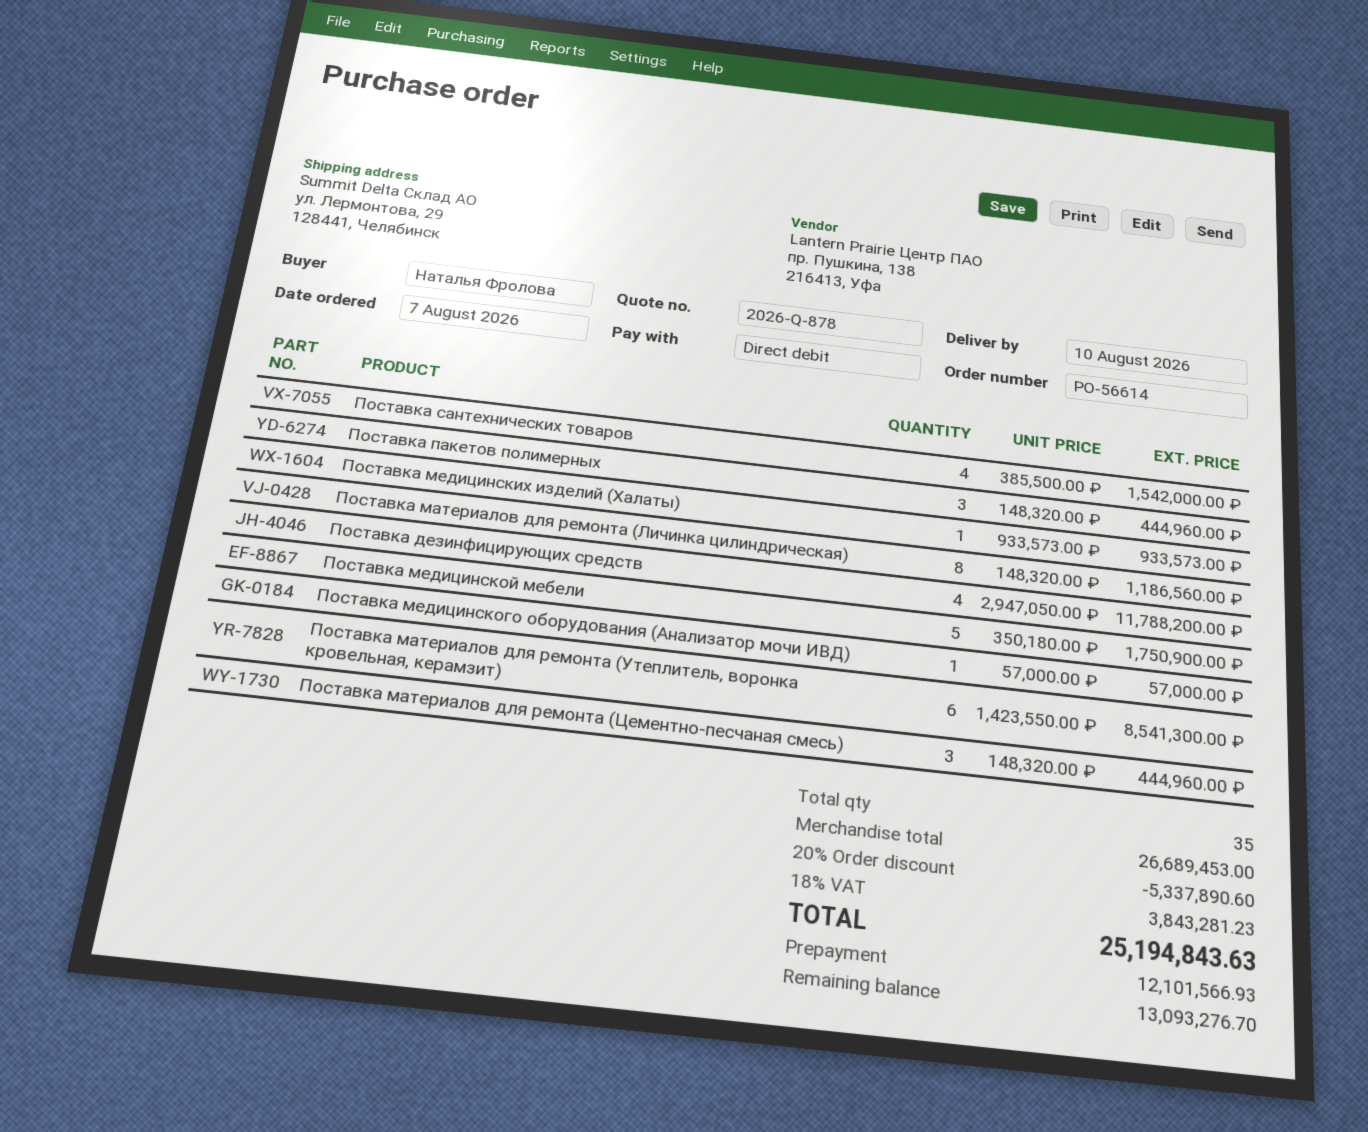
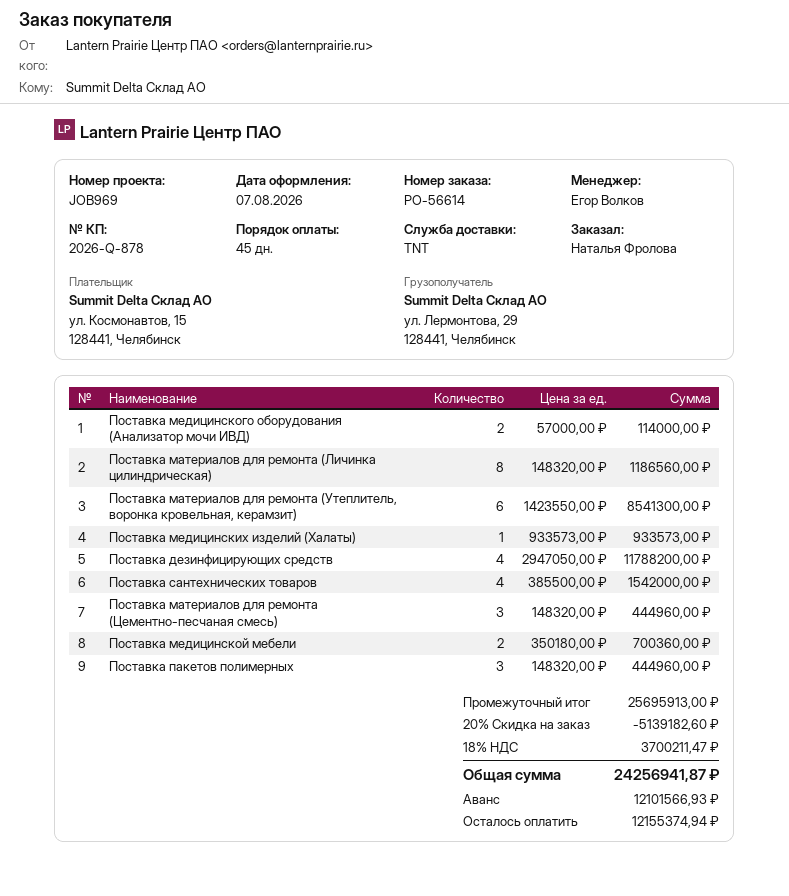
Поставка медицинской мебели: 5 x 350180.00 = 1750900.00 -> 2 x 350180.00 = 700360.00
Поставка медицинского оборудования (Анализатор мочи ИВД): 1 x 57000.00 = 57000.00 -> 2 x 57000.00 = 114000.00
subtotal: 26689453.00 -> 25695913.00
discount: 20% = 5337890.60 -> 20% = 5139182.60
tax: 18% = 3843281.23 -> 18% = 3700211.47
total: 25194843.63 -> 24256941.87
balance: 13093276.70 -> 12155374.94

